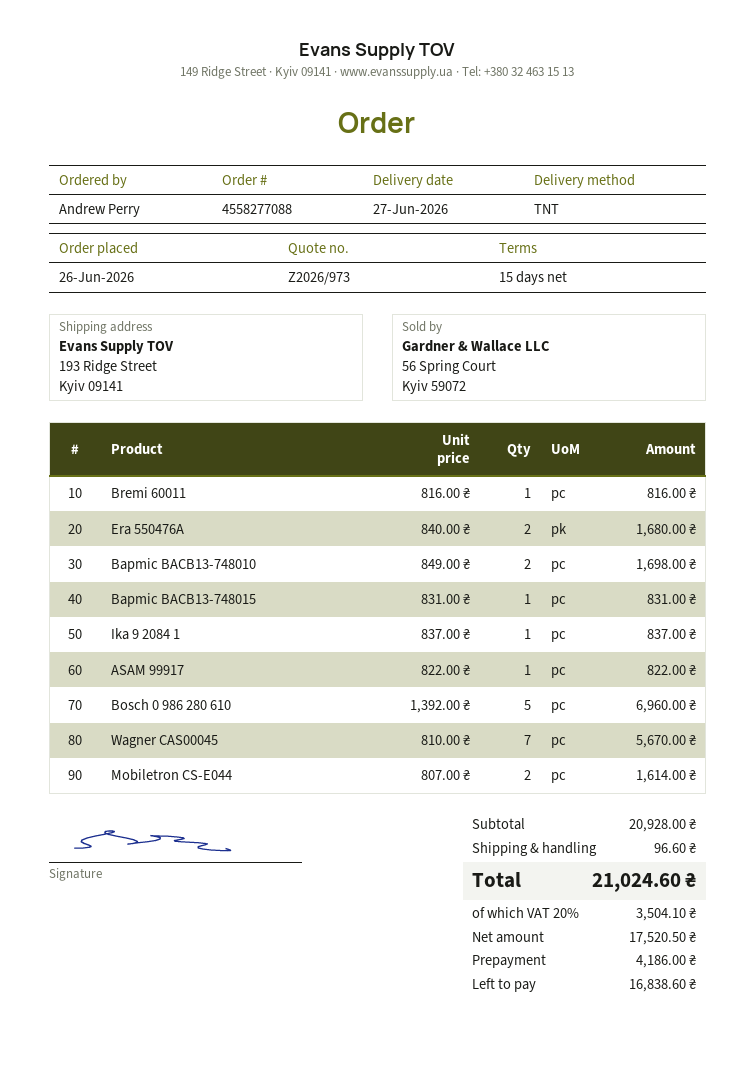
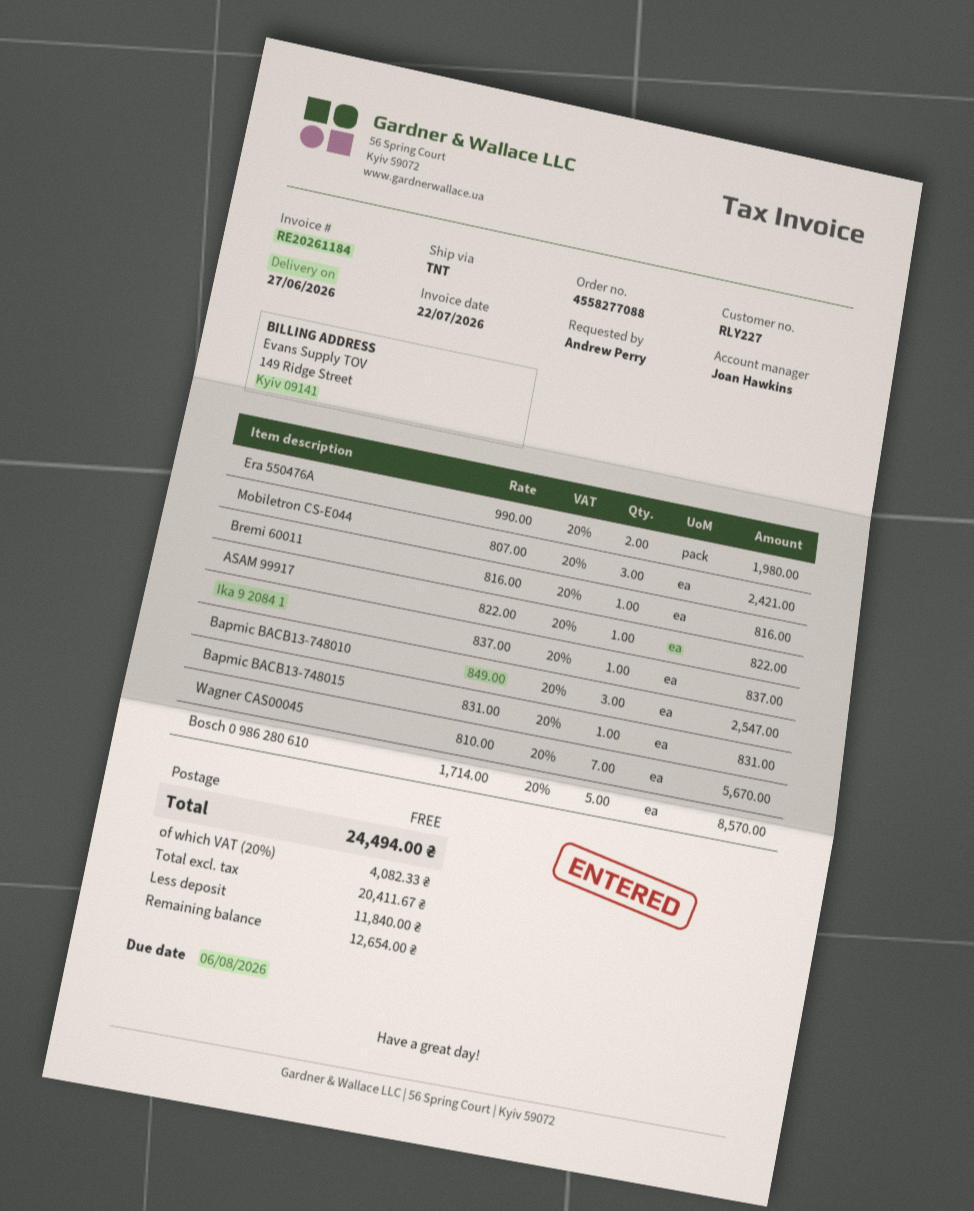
Era 550476A: 2 x 840.00 = 1680.00 -> 2 x 990.00 = 1980.00
Bapmic BACB13-748010: 2 x 849.00 = 1698.00 -> 3 x 849.00 = 2547.00
Bosch 0 986 280 610: 5 x 1392.00 = 6960.00 -> 5 x 1714.00 = 8570.00
Mobiletron CS-E044: 2 x 807.00 = 1614.00 -> 3 x 807.00 = 2421.00
shipping: 96.60 -> 0.00
net: 17520.50 -> 20411.67
tax: 20% = 3504.10 -> 20% = 4082.33
total: 21024.60 -> 24494.00
deposit: 4186.00 -> 11840.00
balance: 16838.60 -> 12654.00

